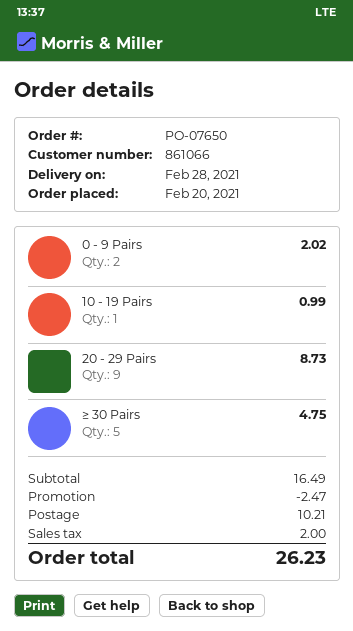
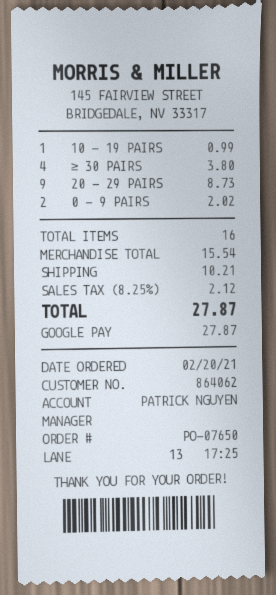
customer number: 861066 -> 864062
≥ 30 Pairs: 5 for 4.75 -> 4 for 3.80
subtotal: 16.49 -> 15.54
discount: 2.47 -> none
tax: 2.00 -> 2.12
total: 26.23 -> 27.87

